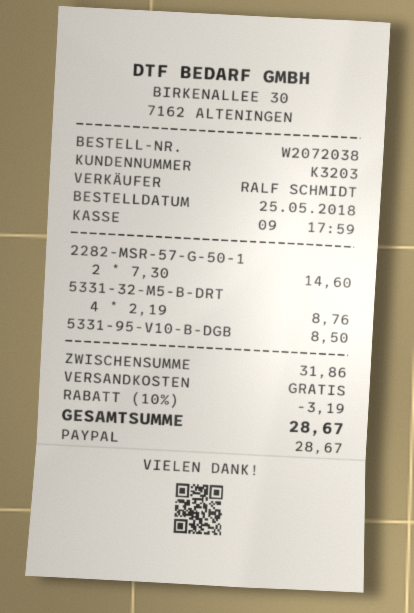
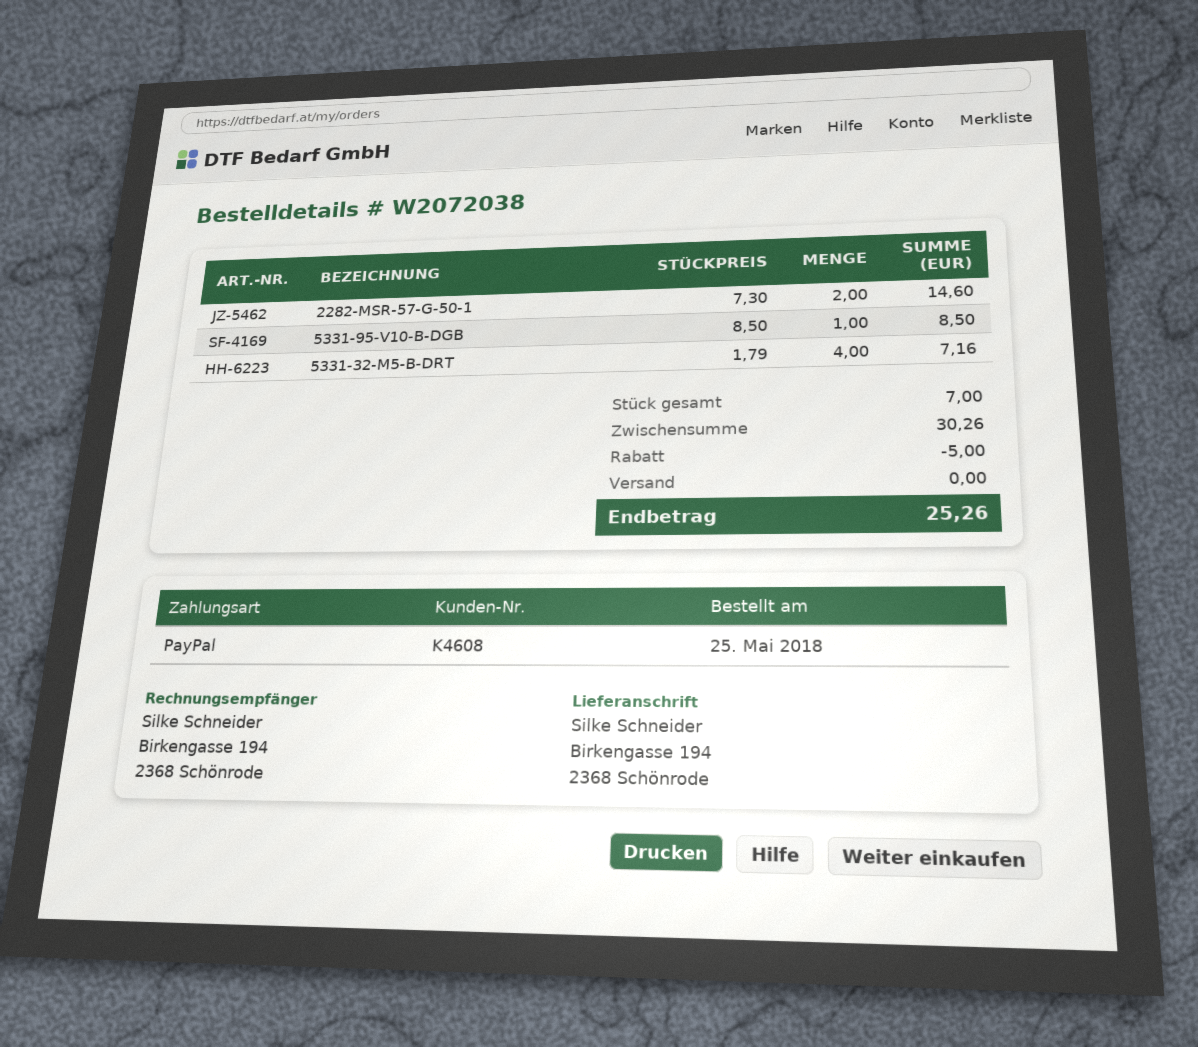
customer number: K3203 -> K4608
5331-32-M5-B-DRT: 4 x 2.19 = 8.76 -> 4 x 1.79 = 7.16
subtotal: 31.86 -> 30.26
discount: 3.19 -> 5.00
total: 28.67 -> 25.26

